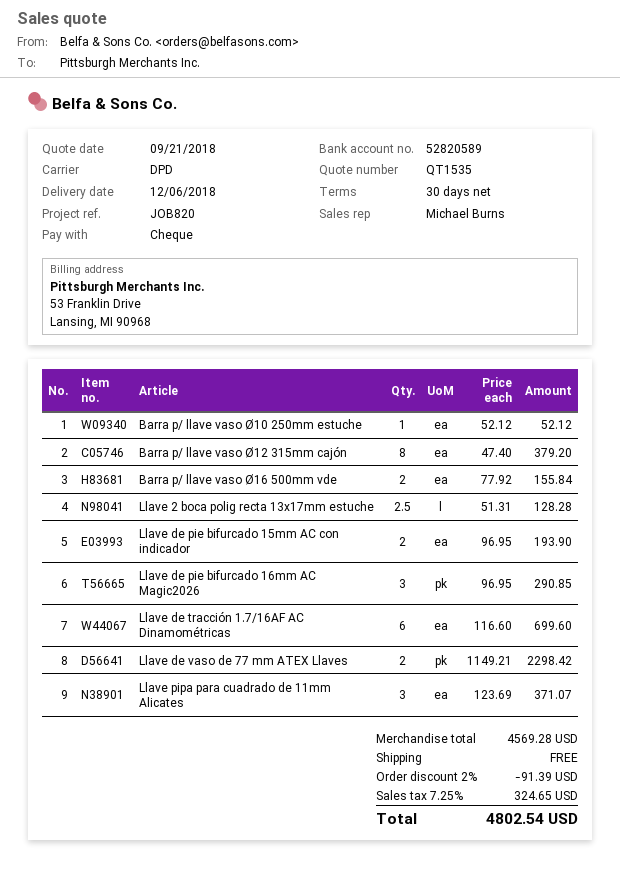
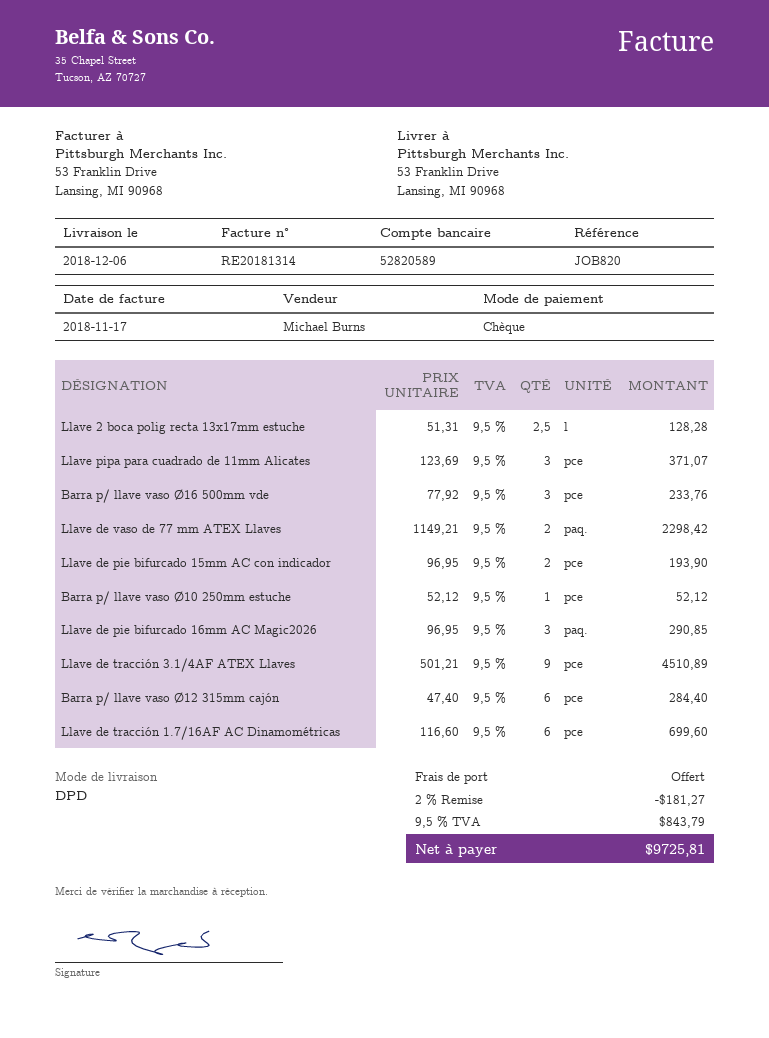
Barra p/ llave vaso Ø12 315mm cajón: 8 x 47.40 = 379.20 -> 6 x 47.40 = 284.40
Barra p/ llave vaso Ø16 500mm vde: 2 x 77.92 = 155.84 -> 3 x 77.92 = 233.76
Llave de tracción 3.1/4AF ATEX Llaves: none -> 9 x 501.21 = 4510.89
discount: 2% = 91.39 -> 2% = 181.27
tax: 7.25% = 324.65 -> 9.5% = 843.79
total: 4802.54 -> 9725.81

